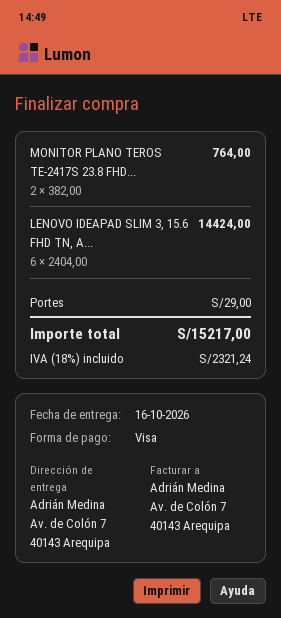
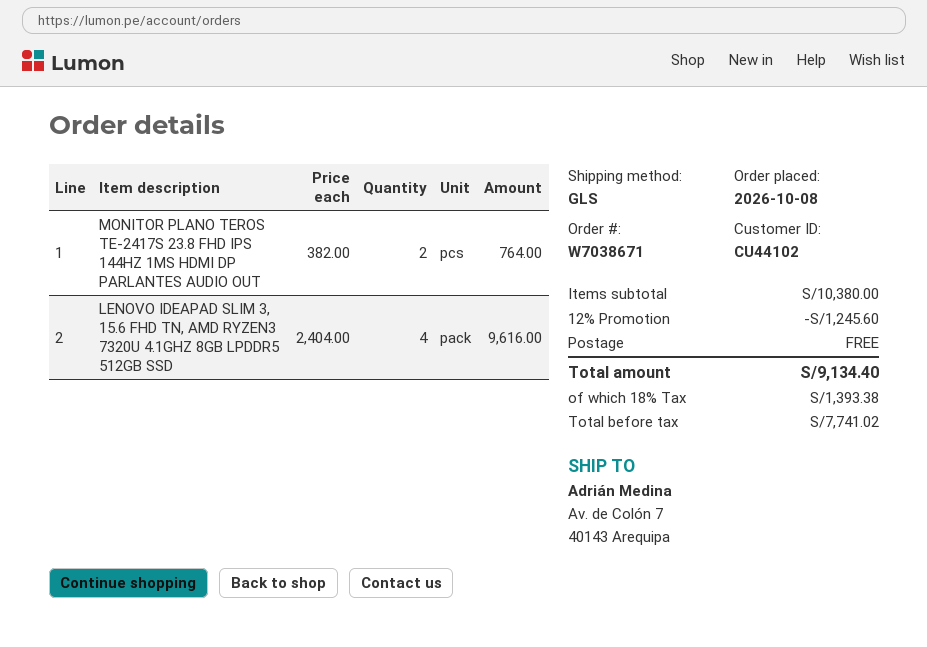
LENOVO IDEAPAD SLIM 3, 15.6 FHD TN, A...: 6 x 2404.00 = 14424.00 -> 4 x 2404.00 = 9616.00
discount: none -> 12% = 1245.60
shipping: 29.00 -> 0.00
tax: 18% = 2321.24 -> 18% = 1393.38
total: 15217.00 -> 9134.40

